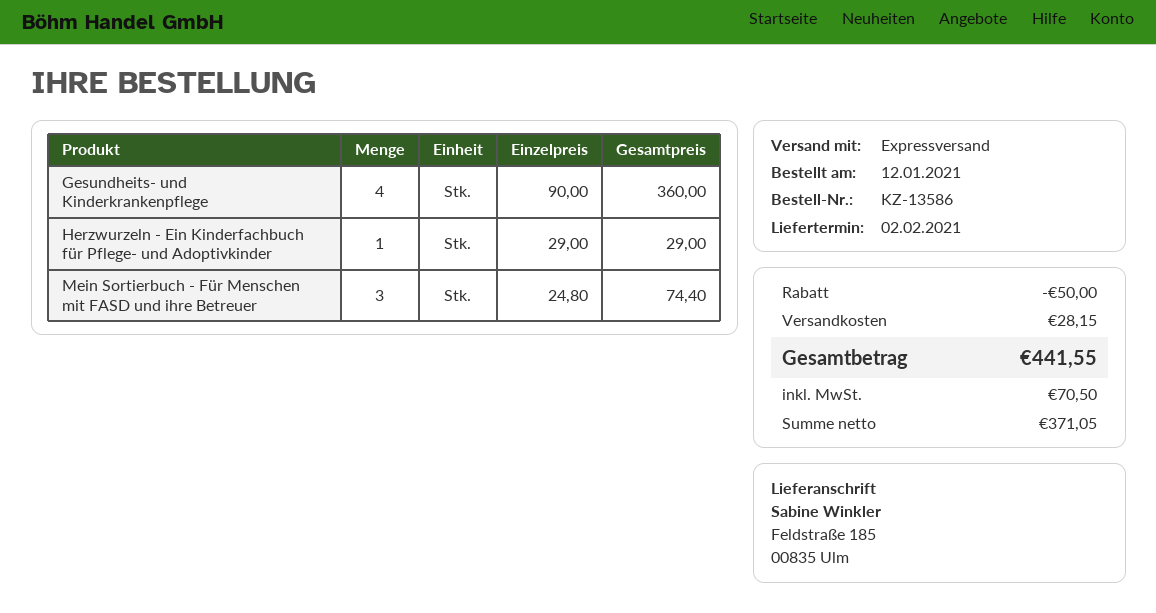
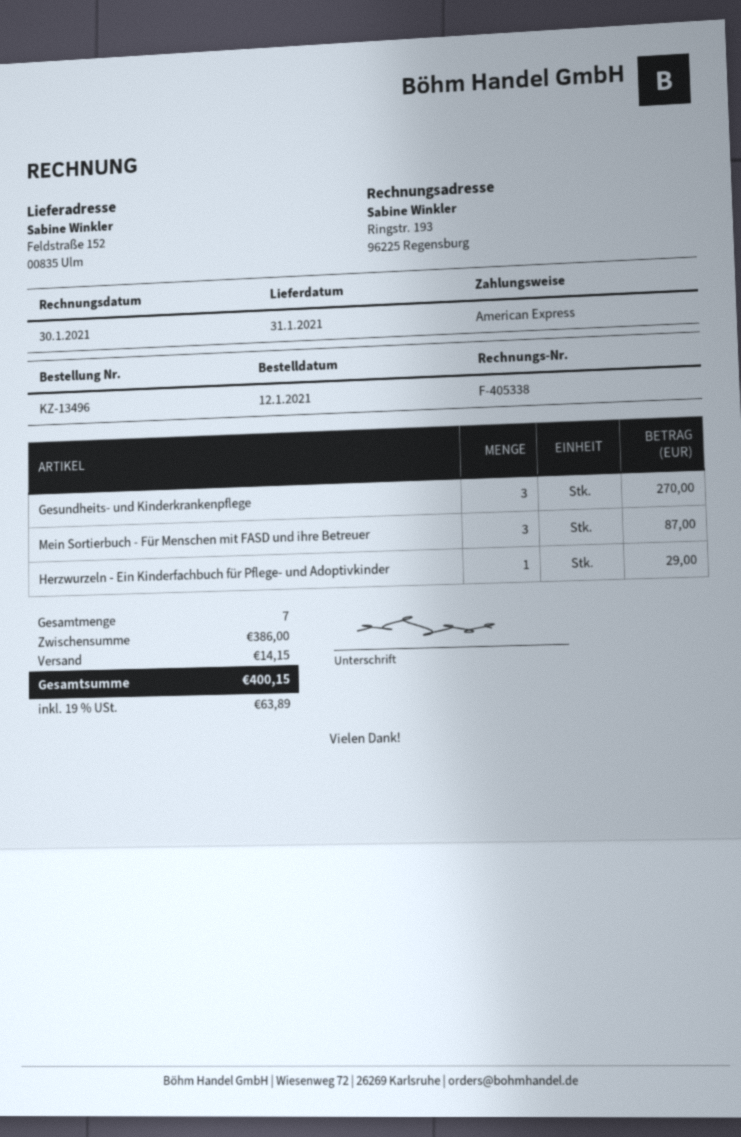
order number: KZ-13586 -> KZ-13496
delivery date: 2021-02-02 -> 2021-01-31
ship to: Feldstraße 185, 00835 Ulm -> Feldstraße 152, 00835 Ulm
Gesundheits- und Kinderkrankenpflege: 4 for 360.00 -> 3 for 270.00
Mein Sortierbuch - Für Menschen mit FASD und ihre Betreuer: 3 for 74.40 -> 3 for 87.00
discount: 50.00 -> none
shipping: 28.15 -> 14.15
tax: 70.50 -> 63.89
total: 441.55 -> 400.15

